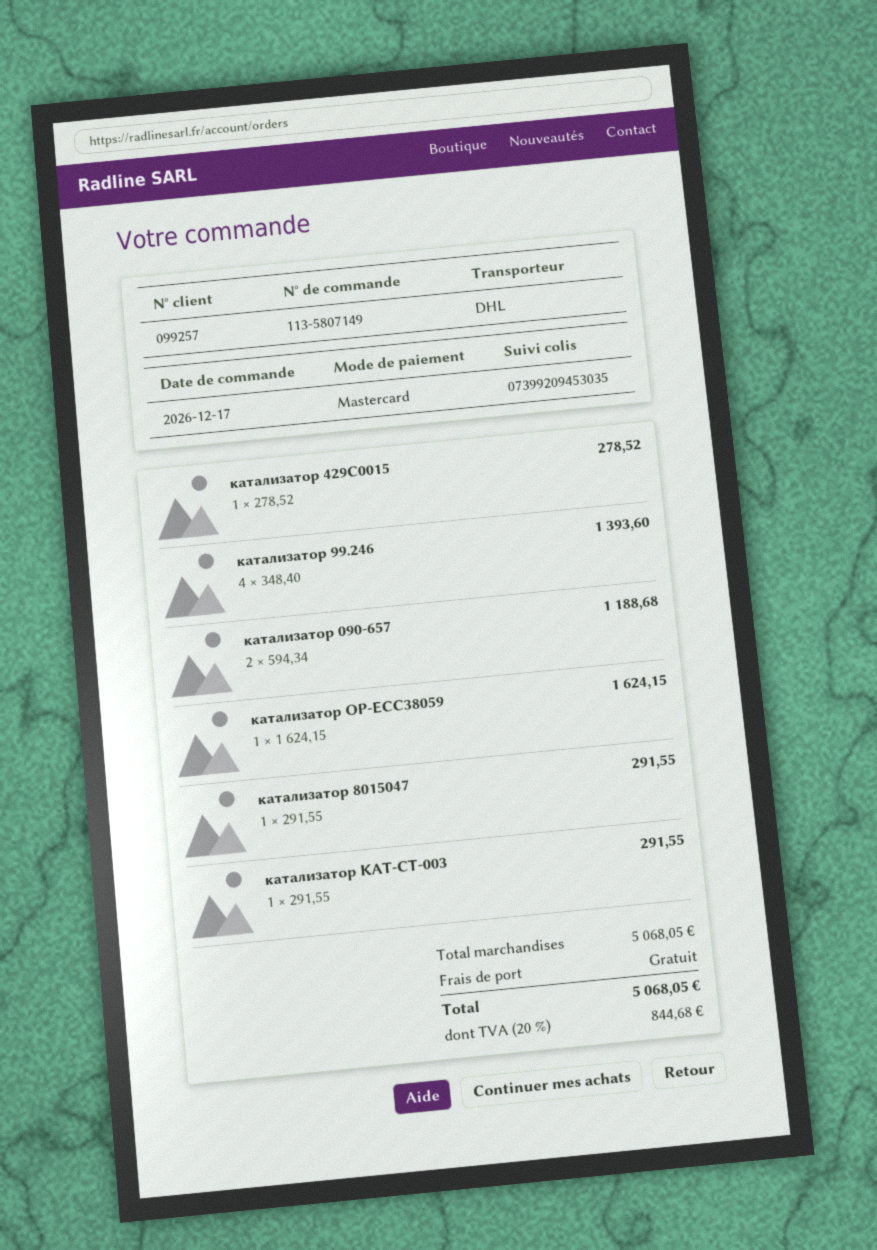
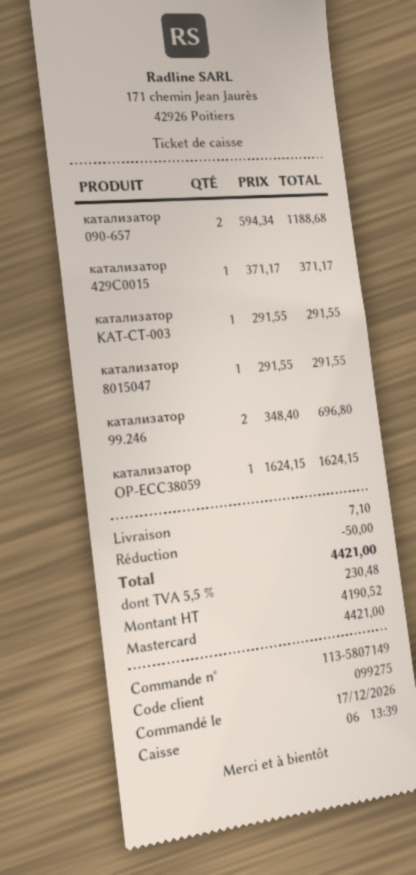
customer number: 099257 -> 099275
катализатор 429C0015: 1 x 278.52 = 278.52 -> 1 x 371.17 = 371.17
катализатор 99.246: 4 x 348.40 = 1393.60 -> 2 x 348.40 = 696.80
discount: none -> 50.00
shipping: 0.00 -> 7.10
tax: 20% = 844.68 -> 5.5% = 230.48
total: 5068.05 -> 4421.00

